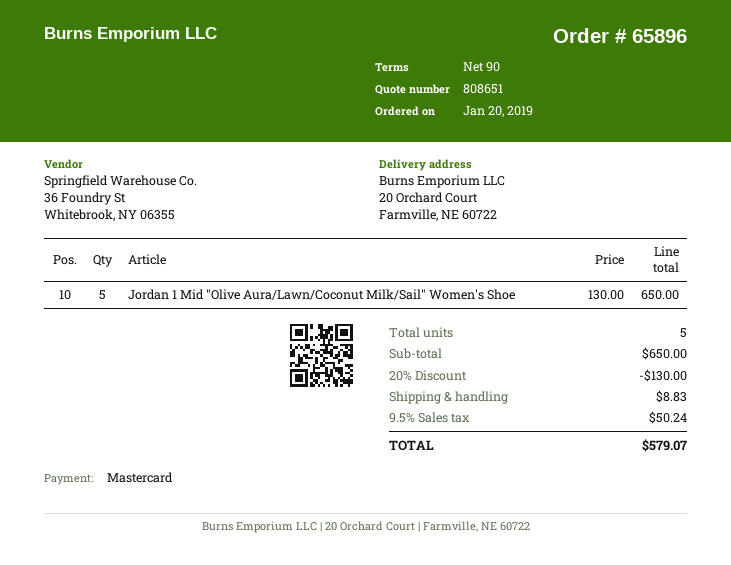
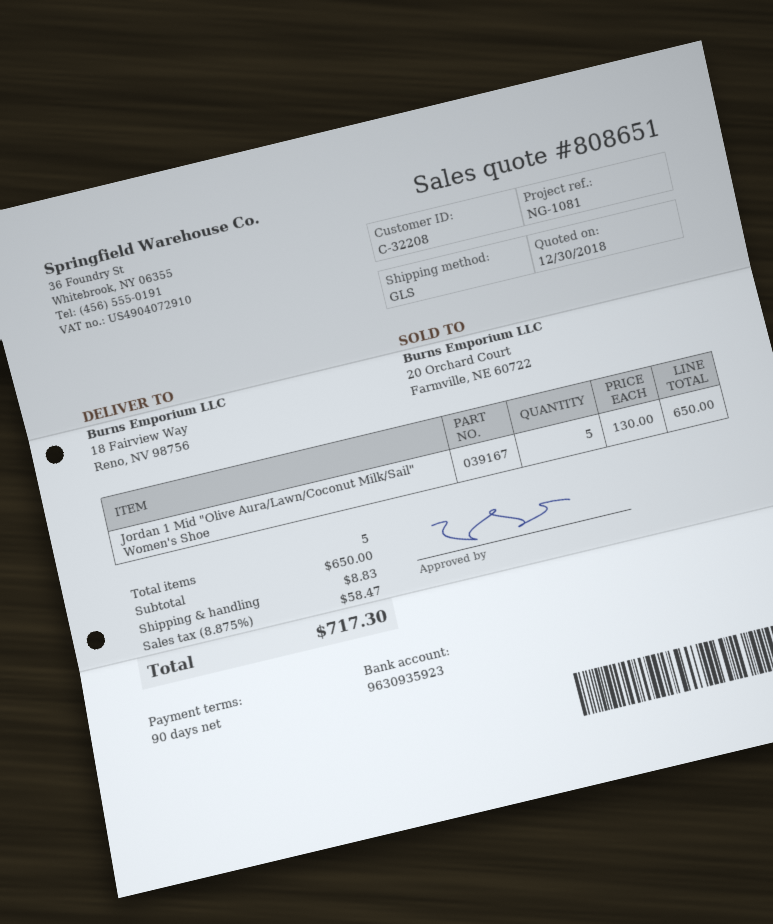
ship to: 20 Orchard Court, Farmville, NE 60722 -> 18 Fairview Way, Reno, NV 98756
discount: 20% = 130.00 -> none
tax: 9.5% = 50.24 -> 8.875% = 58.47
total: 579.07 -> 717.30

